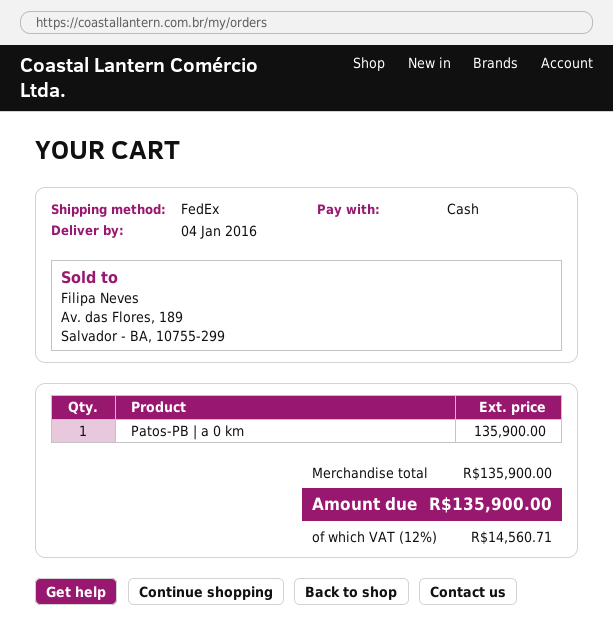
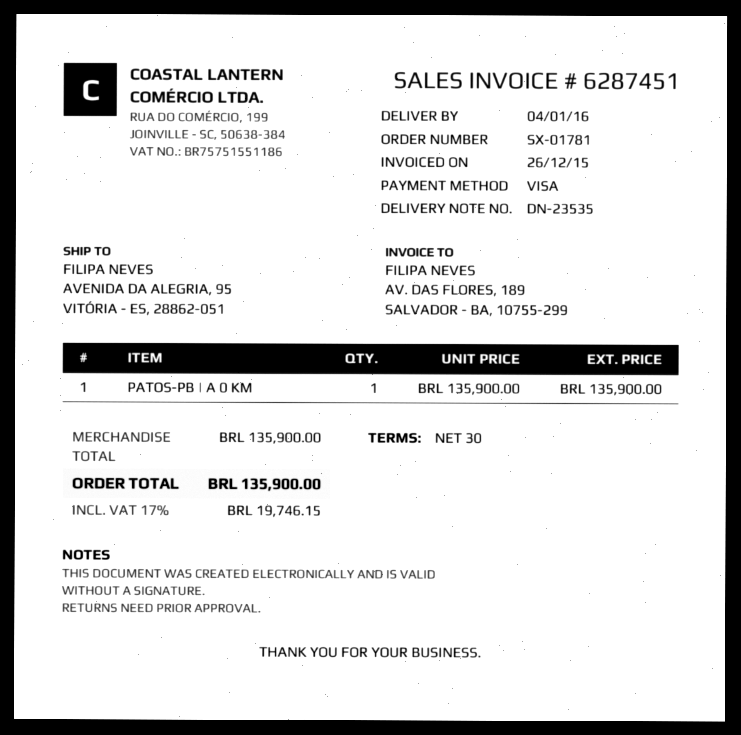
payment method: cash -> Visa
tax: 12% = 14560.71 -> 17% = 19746.15

